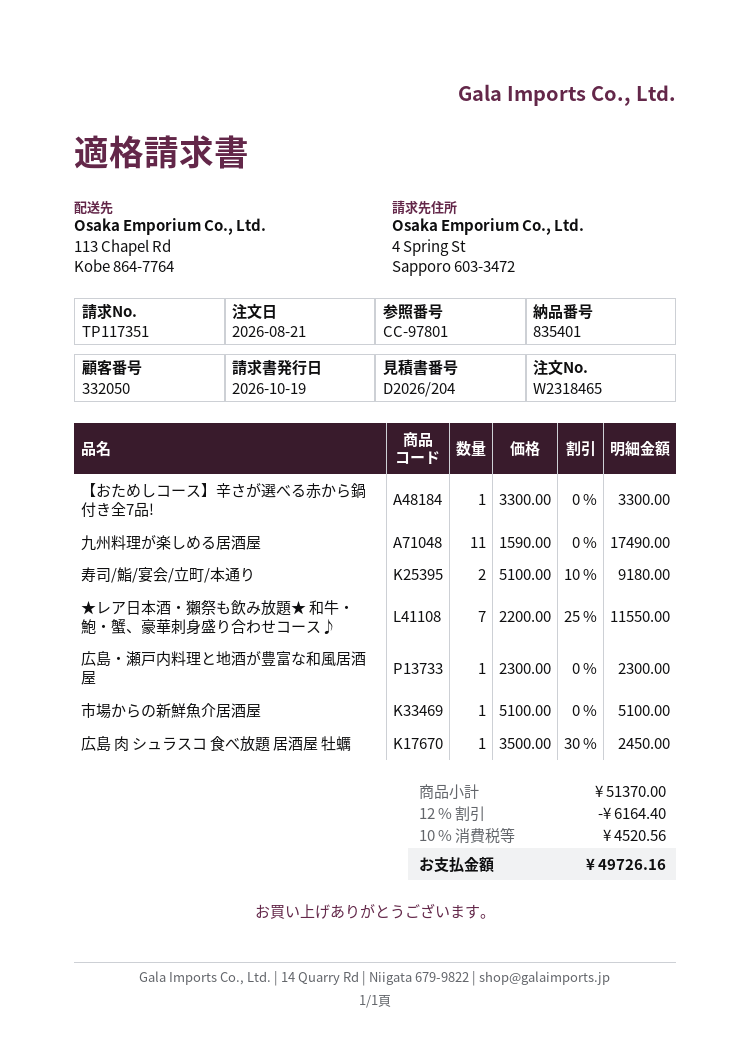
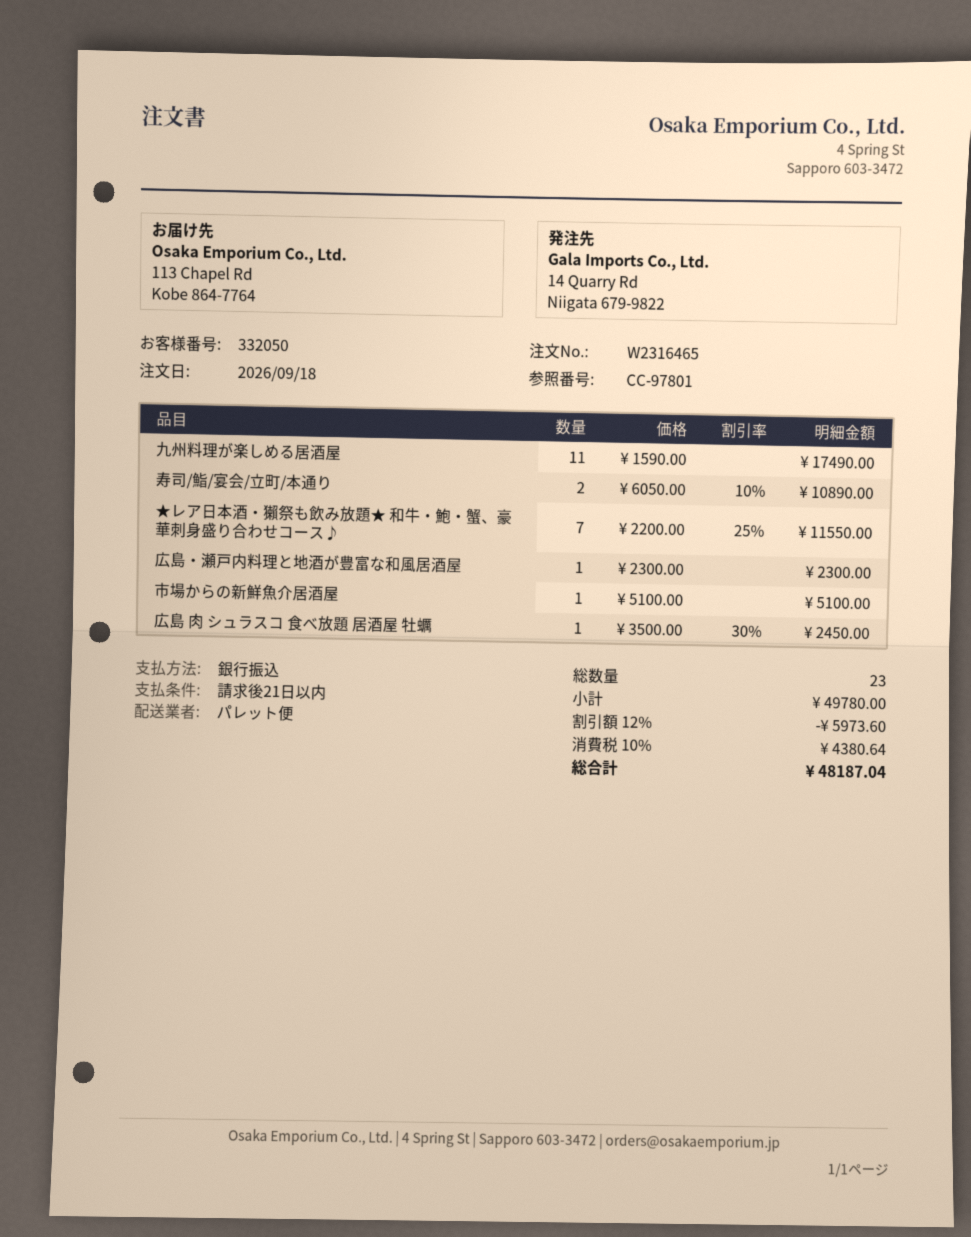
order number: W2318465 -> W2316465
order date: 2026-08-21 -> 2026-09-18
【おためしコース】辛さが選べる赤から鍋付き全7品!: 1 x 3300.00 = 3300.00 -> none
寿司/鮨/宴会/立町/本通り: 2 x 5100.00 - 10% = 9180.00 -> 2 x 6050.00 - 10% = 10890.00
subtotal: 51370.00 -> 49780.00
discount: 12% = 6164.40 -> 12% = 5973.60
tax: 10% = 4520.56 -> 10% = 4380.64
total: 49726.16 -> 48187.04

